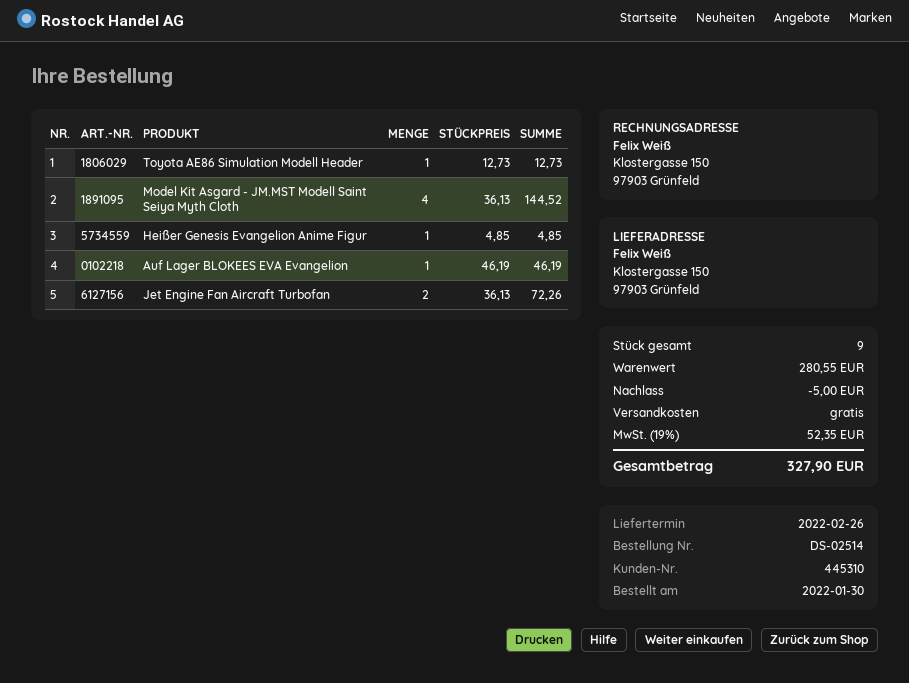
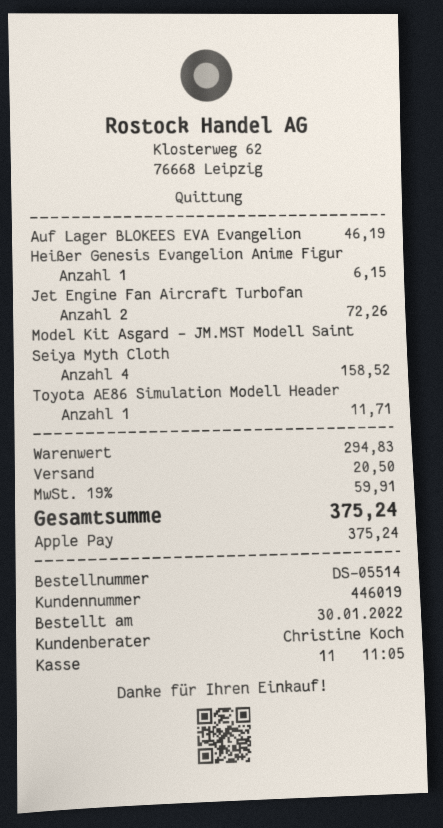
order number: DS-02514 -> DS-05514
customer number: 445310 -> 446019
Toyota AE86 Simulation Modell Header: 1 for 12.73 -> 1 for 11.71
Model Kit Asgard - JM.MST Modell Saint Seiya Myth Cloth: 4 for 144.52 -> 4 for 158.52
Heißer Genesis Evangelion Anime Figur: 1 for 4.85 -> 1 for 6.15
subtotal: 280.55 -> 294.83
discount: 5.00 -> none
shipping: 0.00 -> 20.50
tax: 19% = 52.35 -> 19% = 59.91
total: 327.90 -> 375.24

